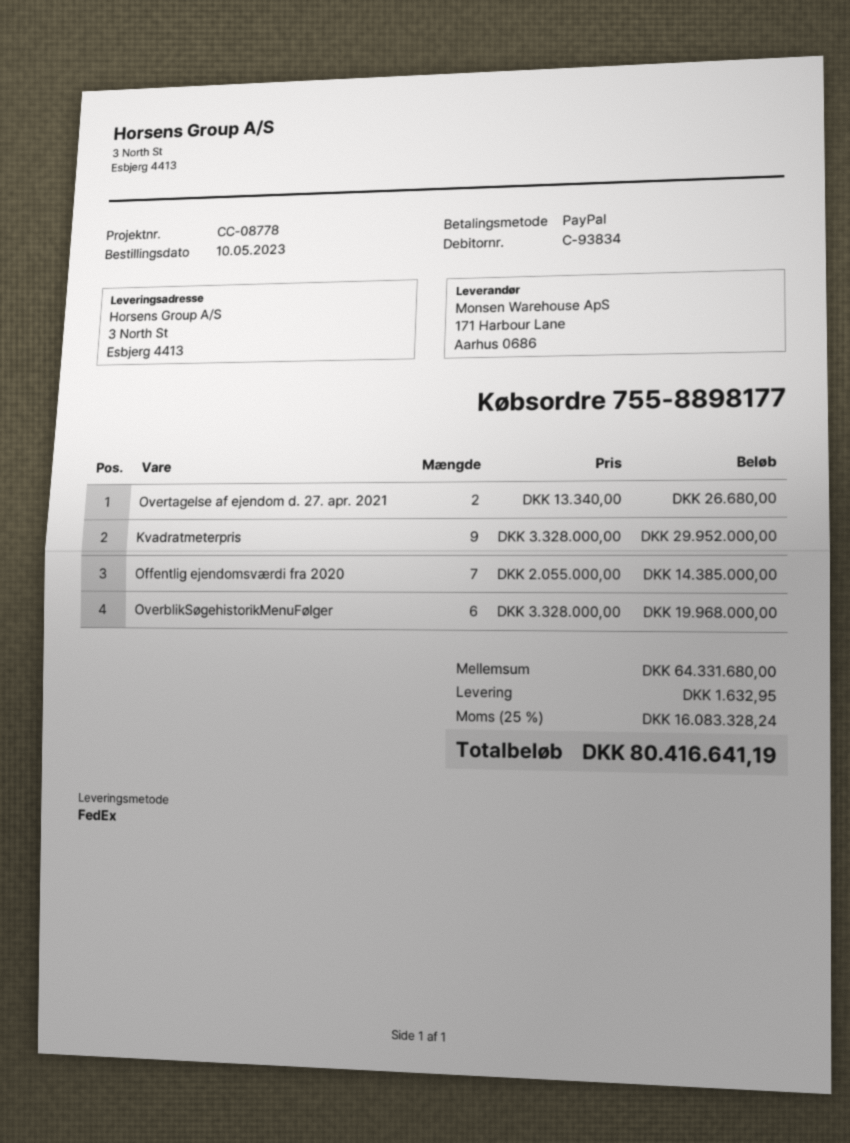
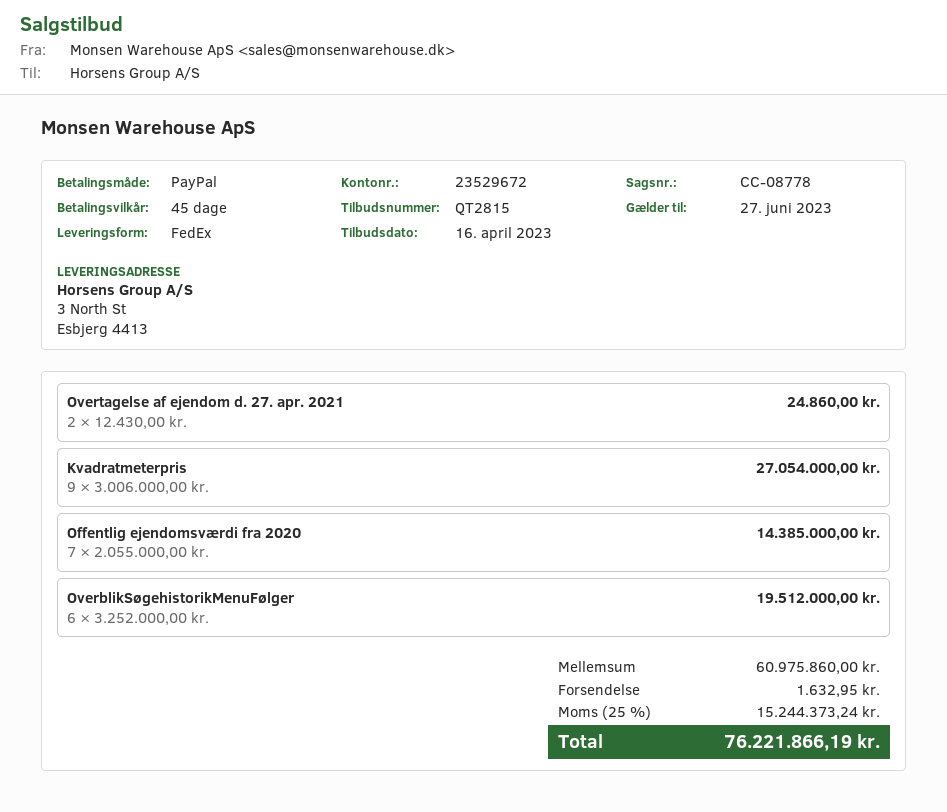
Overtagelse af ejendom d. 27. apr. 2021: 2 x 13340.00 = 26680.00 -> 2 x 12430.00 = 24860.00
Kvadratmeterpris: 9 x 3328000.00 = 29952000.00 -> 9 x 3006000.00 = 27054000.00
OverblikSøgehistorikMenuFølger: 6 x 3328000.00 = 19968000.00 -> 6 x 3252000.00 = 19512000.00
subtotal: 64331680.00 -> 60975860.00
tax: 25% = 16083328.24 -> 25% = 15244373.24
total: 80416641.19 -> 76221866.19

